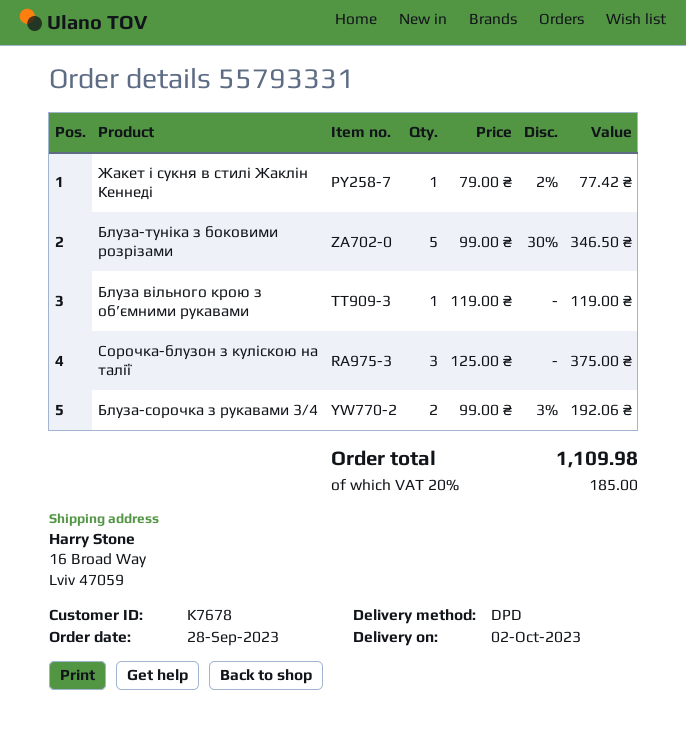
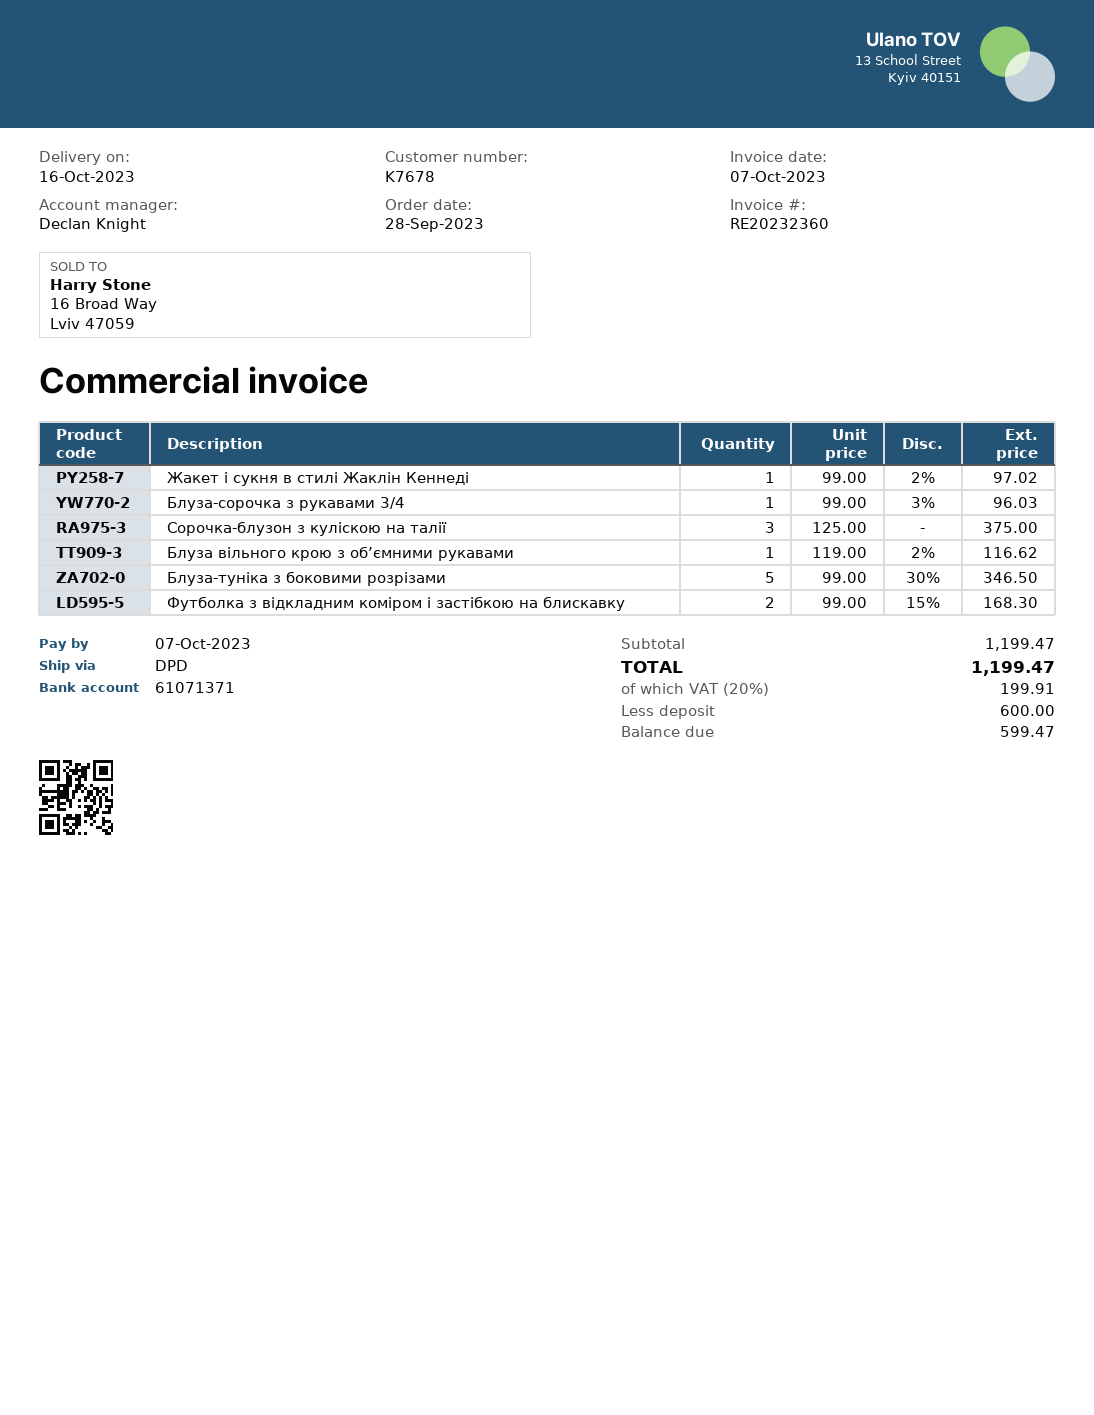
delivery date: 2023-10-02 -> 2023-10-16
Жакет і сукня в стилі Жаклін Кеннеді: 1 x 79.00 - 2% = 77.42 -> 1 x 99.00 - 2% = 97.02
Блуза вільного крою з об’ємними рукавами: 1 x 119.00 = 119.00 -> 1 x 119.00 - 2% = 116.62
Блуза-сорочка з рукавами 3/4: 2 x 99.00 - 3% = 192.06 -> 1 x 99.00 - 3% = 96.03
Футболка з відкладним коміром і застібкою на блискавку: none -> 2 x 99.00 - 15% = 168.30
tax: 20% = 185.00 -> 20% = 199.91
total: 1109.98 -> 1199.47

